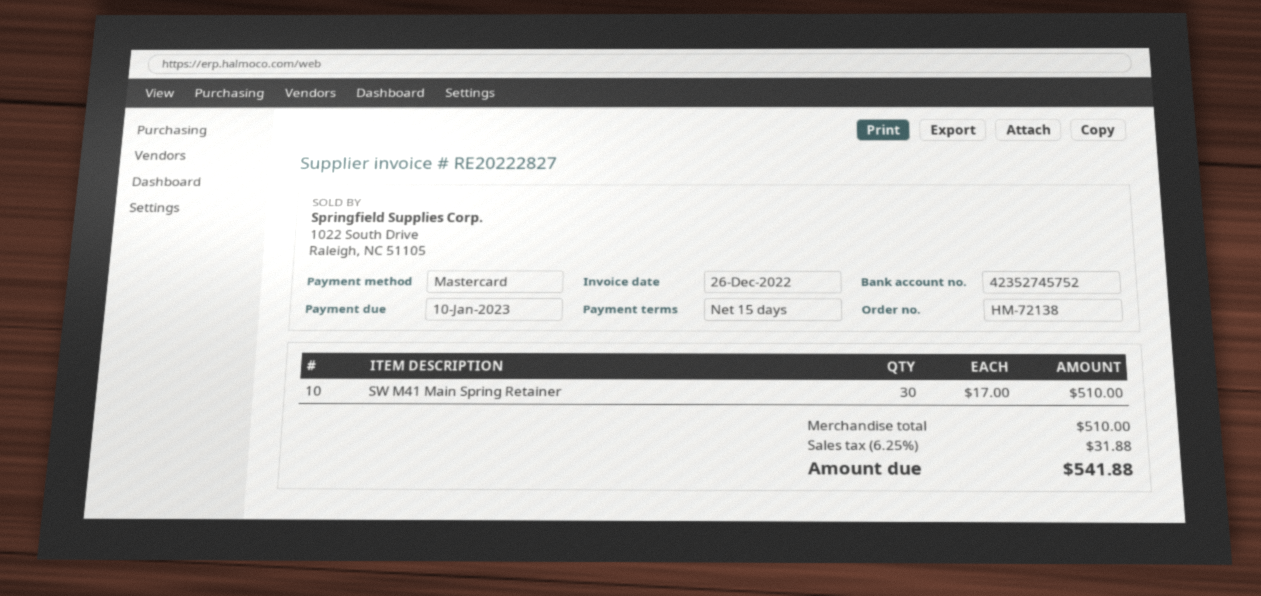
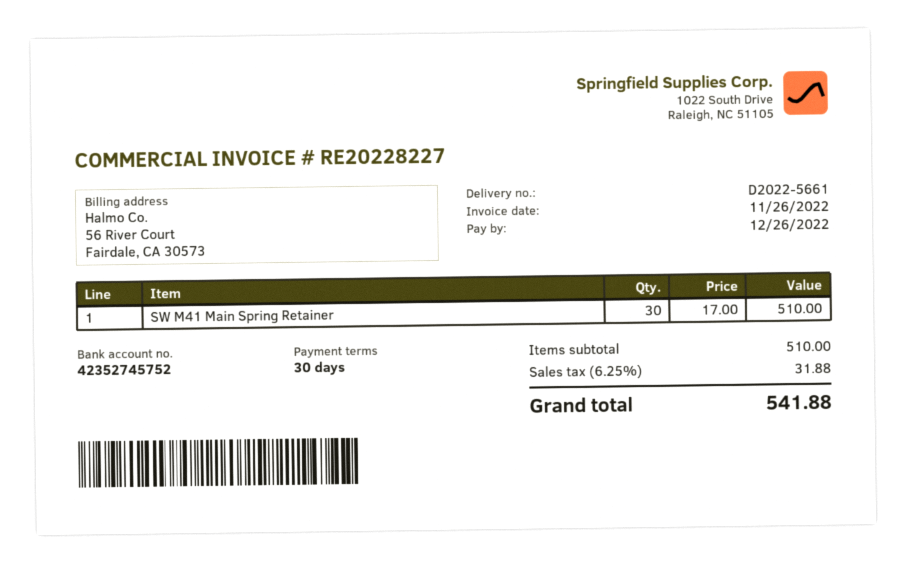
invoice number: RE20222827 -> RE20228227
invoice date: 2022-12-26 -> 2022-11-26
payment terms: 15 days -> 30 days
due date: 2023-01-10 -> 2022-12-26

